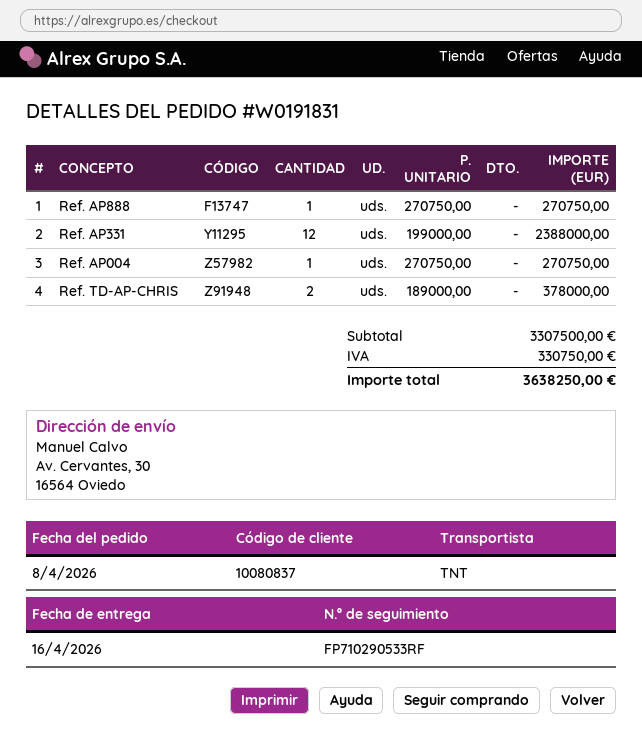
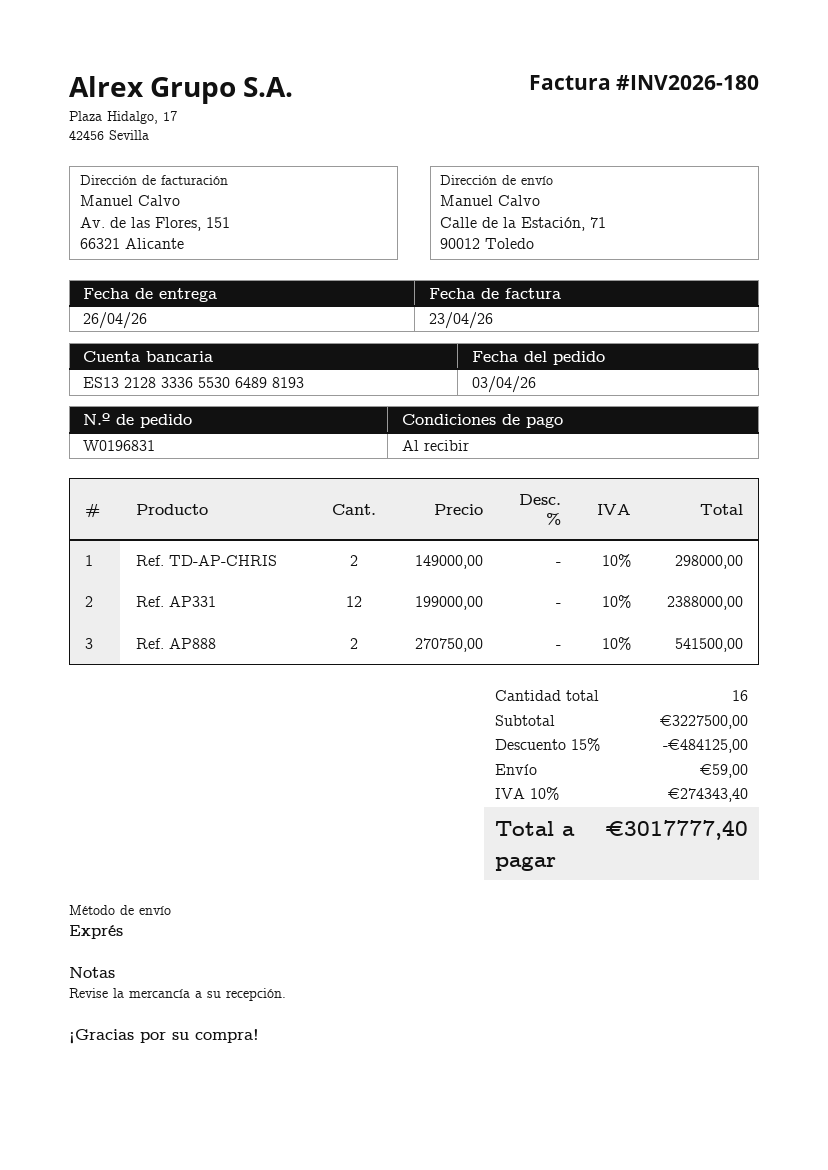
order number: W0191831 -> W0196831
order date: 2026-04-08 -> 2026-04-03
delivery date: 2026-04-16 -> 2026-04-26
shipping method: TNT -> express
ship to: Av. Cervantes, 30, 16564 Oviedo -> Calle de la Estación, 71, 90012 Toledo
Ref. AP888: 1 x 270750.00 = 270750.00 -> 2 x 270750.00 = 541500.00
Ref. AP004: 1 x 270750.00 = 270750.00 -> none
Ref. TD-AP-CHRIS: 2 x 189000.00 = 378000.00 -> 2 x 149000.00 = 298000.00
subtotal: 3307500.00 -> 3227500.00
discount: none -> 15% = 484125.00
shipping: none -> 59.00
tax: 330750.00 -> 274343.40
total: 3638250.00 -> 3017777.40

